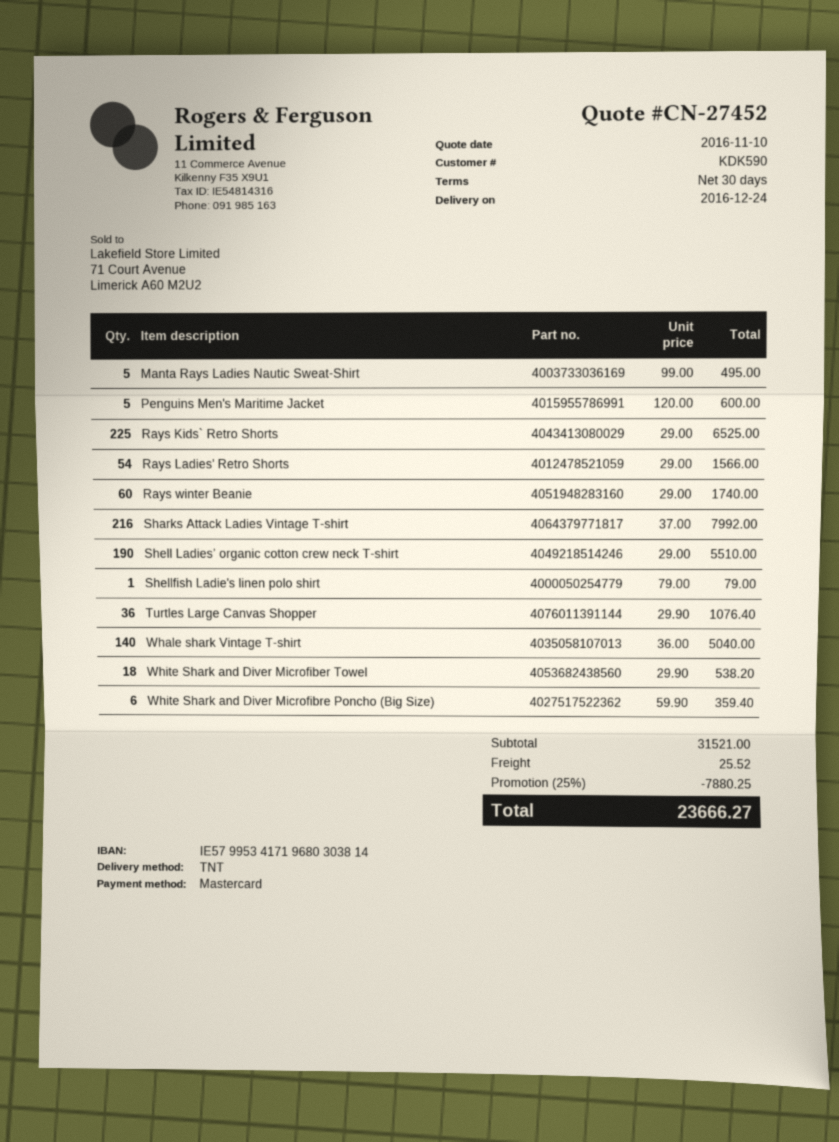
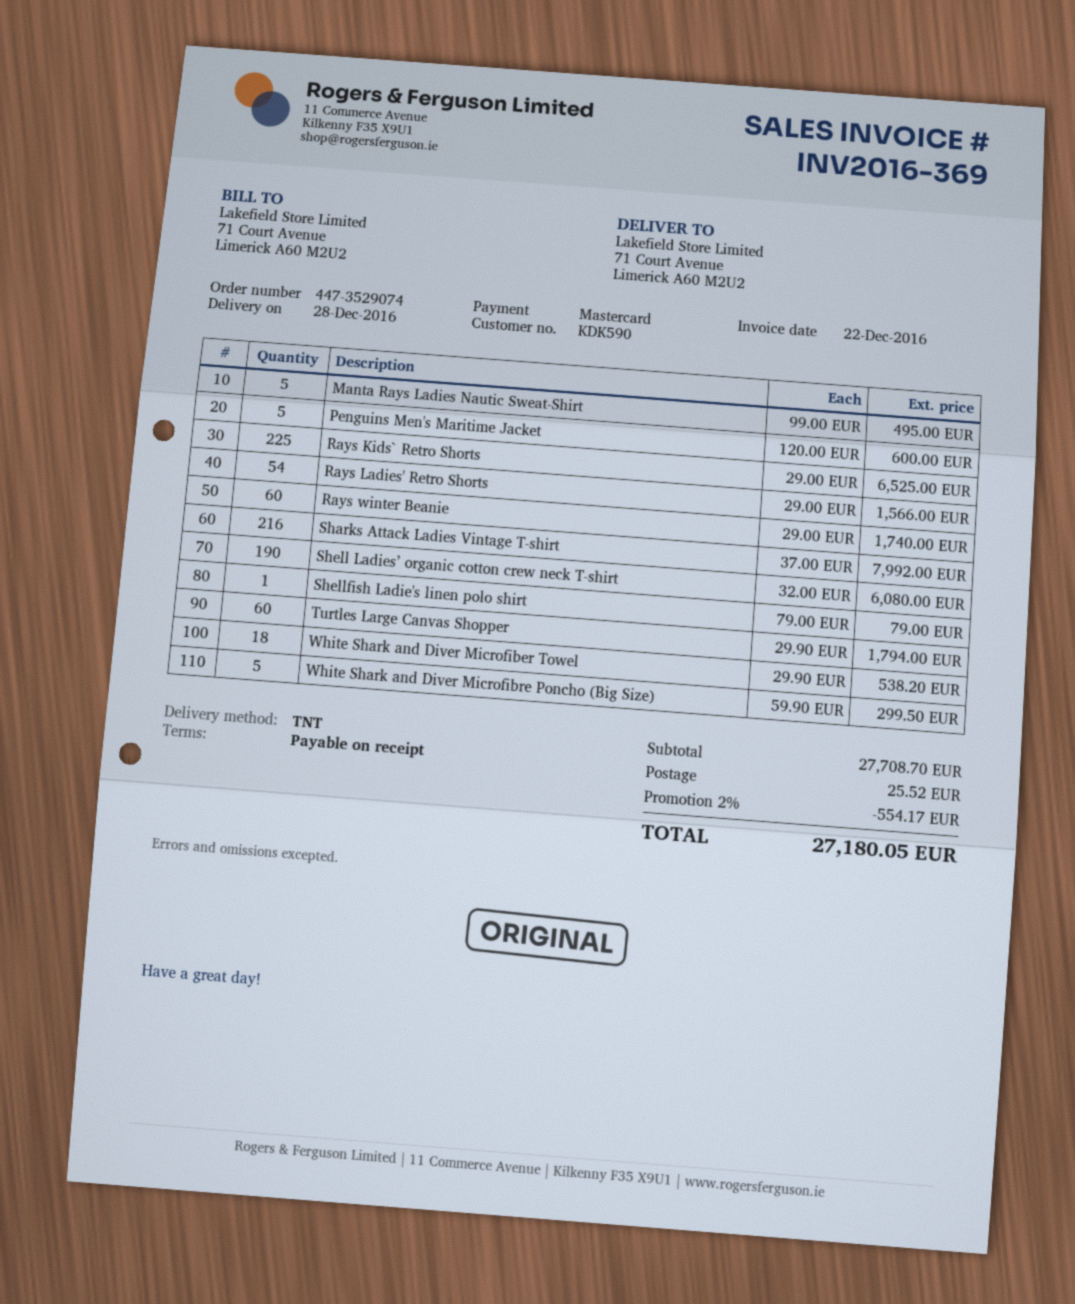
delivery date: 2016-12-24 -> 2016-12-28
payment terms: 30 days -> on receipt
Shell Ladies’ organic cotton crew neck T-shirt: 190 x 29.00 = 5510.00 -> 190 x 32.00 = 6080.00
Turtles Large Canvas Shopper: 36 x 29.90 = 1076.40 -> 60 x 29.90 = 1794.00
Whale shark Vintage T-shirt: 140 x 36.00 = 5040.00 -> none
White Shark and Diver Microfibre Poncho (Big Size): 6 x 59.90 = 359.40 -> 5 x 59.90 = 299.50
subtotal: 31521.00 -> 27708.70
discount: 25% = 7880.25 -> 2% = 554.17
total: 23666.27 -> 27180.05

